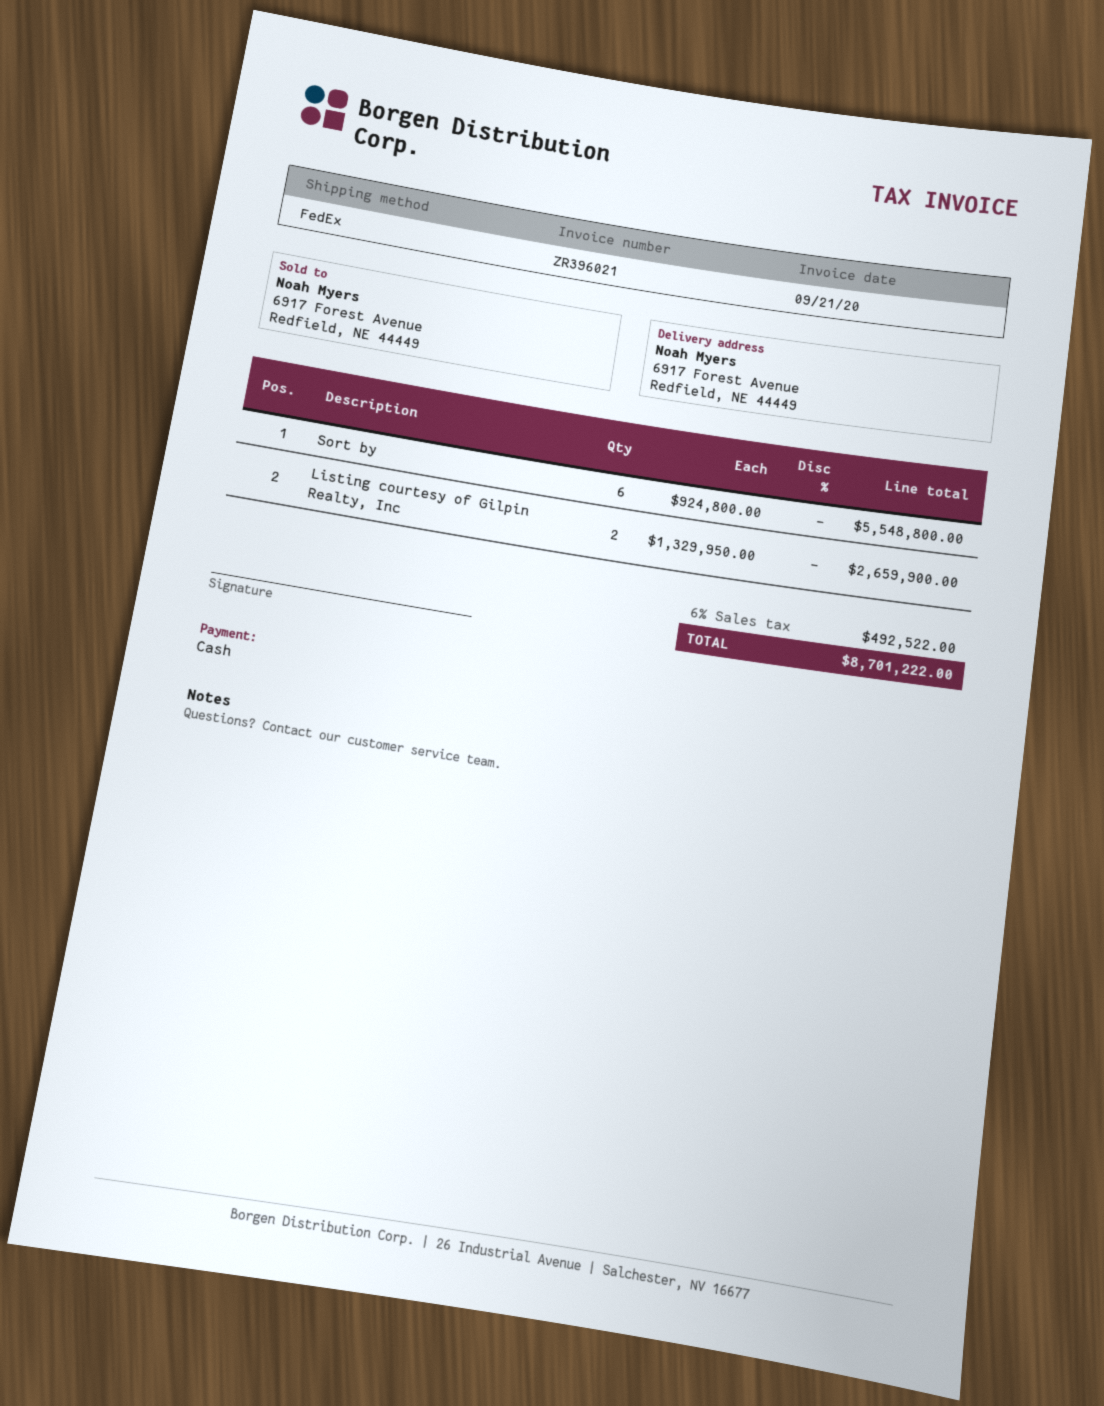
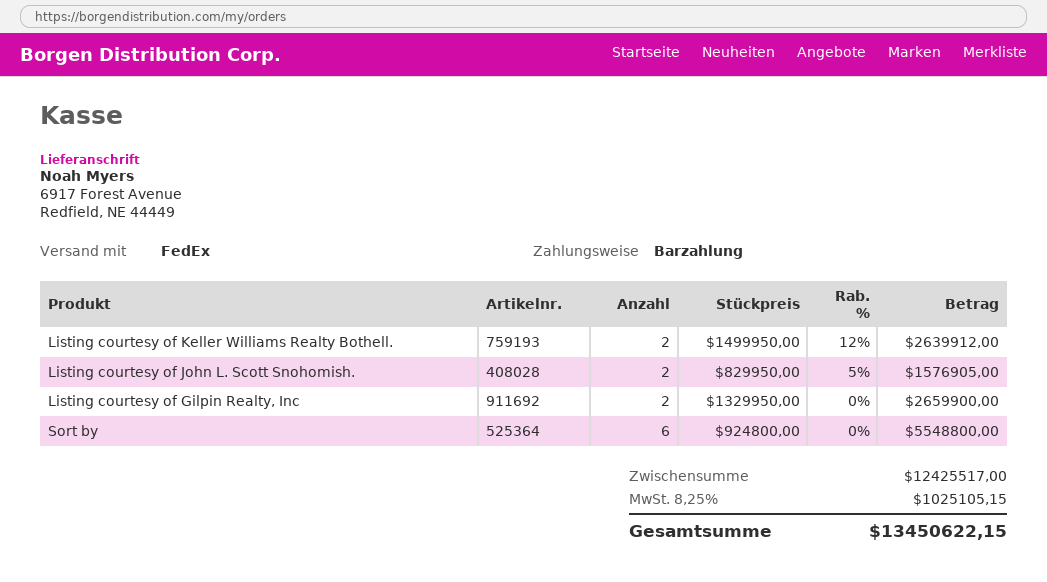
Listing courtesy of Keller Williams Realty Bothell.: none -> 2 x 1499950.00 - 12% = 2639912.00
Listing courtesy of John L. Scott Snohomish.: none -> 2 x 829950.00 - 5% = 1576905.00
tax: 6% = 492522.00 -> 8.25% = 1025105.15
total: 8701222.00 -> 13450622.15

